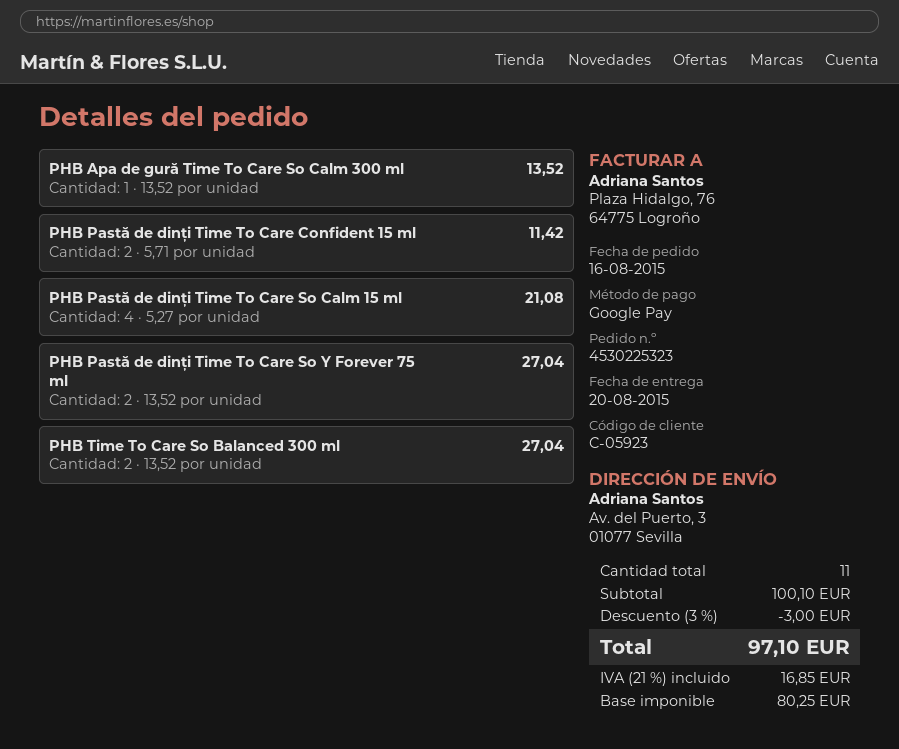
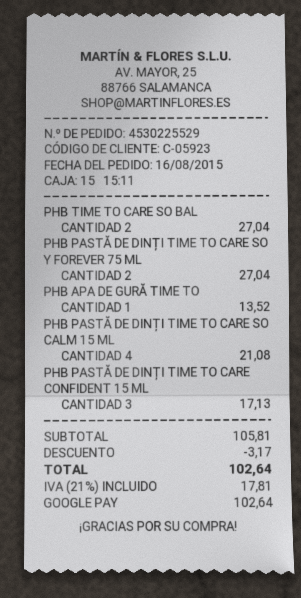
order number: 4530225323 -> 4530225529
PHB Pastă de dinți Time To Care Confident 15 ml: 2 for 11.42 -> 3 for 17.13
subtotal: 100.10 -> 105.81
discount: 3.00 -> 3.17
tax: 21% = 16.85 -> 21% = 17.81
total: 97.10 -> 102.64

